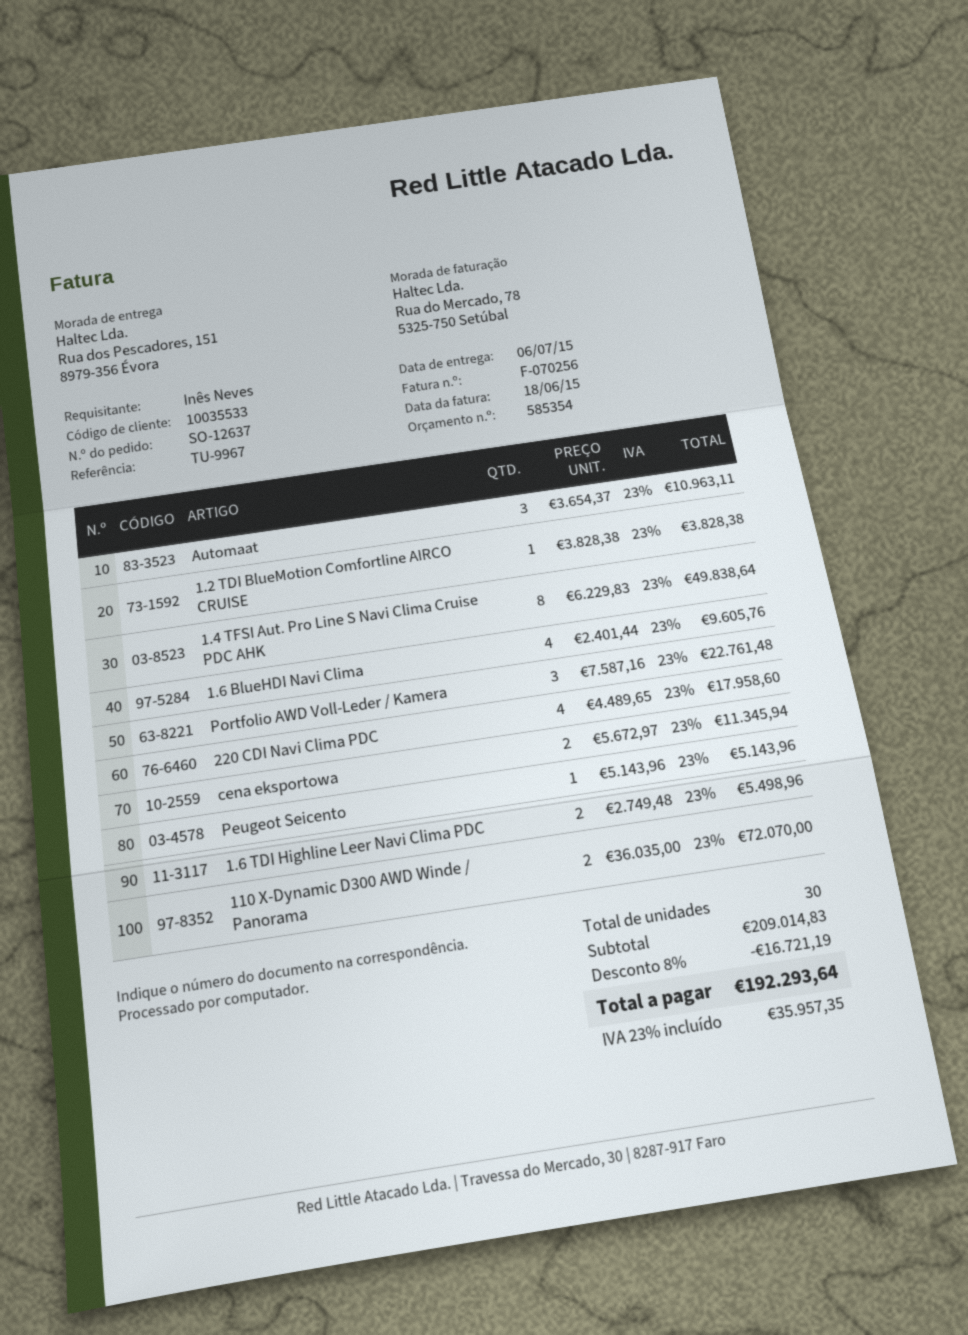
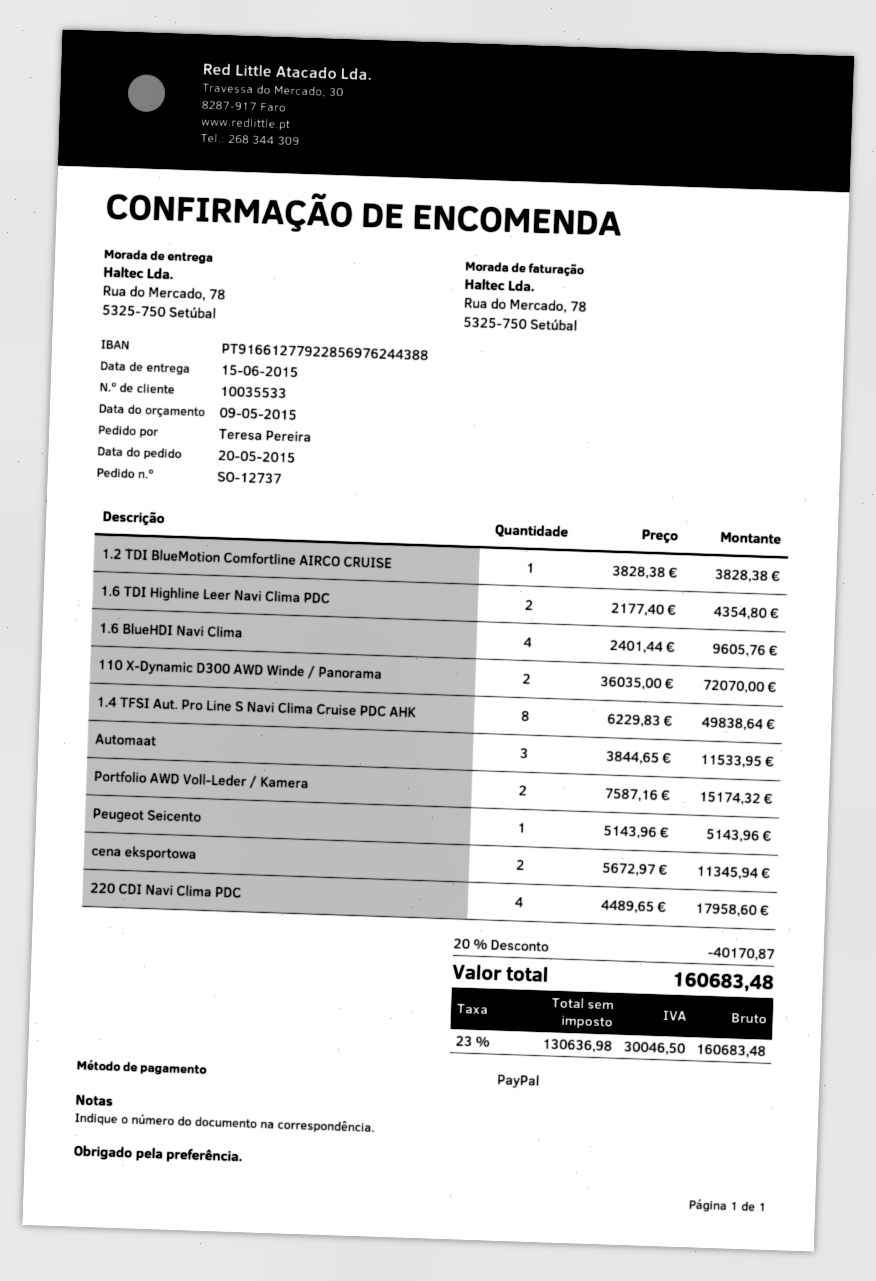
order number: SO-12637 -> SO-12737
delivery date: 2015-07-06 -> 2015-06-15
ordered by: Inês Neves -> Teresa Pereira
ship to: Rua dos Pescadores, 151, 8979-356 Évora -> Rua do Mercado, 78, 5325-750 Setúbal
Automaat: 3 x 3654.37 = 10963.11 -> 3 x 3844.65 = 11533.95
Portfolio AWD Voll-Leder / Kamera: 3 x 7587.16 = 22761.48 -> 2 x 7587.16 = 15174.32
1.6 TDI Highline Leer Navi Clima PDC: 2 x 2749.48 = 5498.96 -> 2 x 2177.40 = 4354.80
discount: 8% = 16721.19 -> 20% = 40170.87
tax: 23% = 35957.35 -> 23% = 30046.50
total: 192293.64 -> 160683.48

